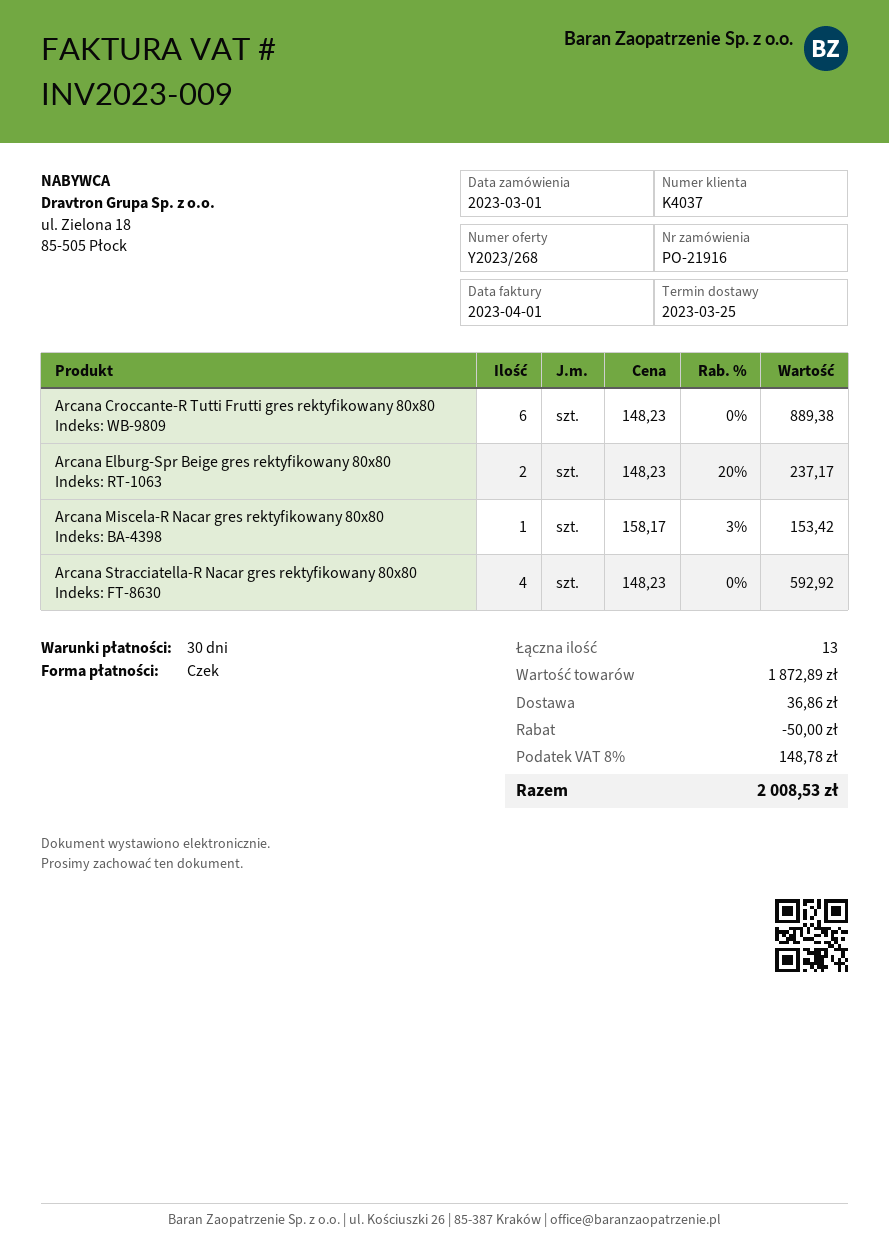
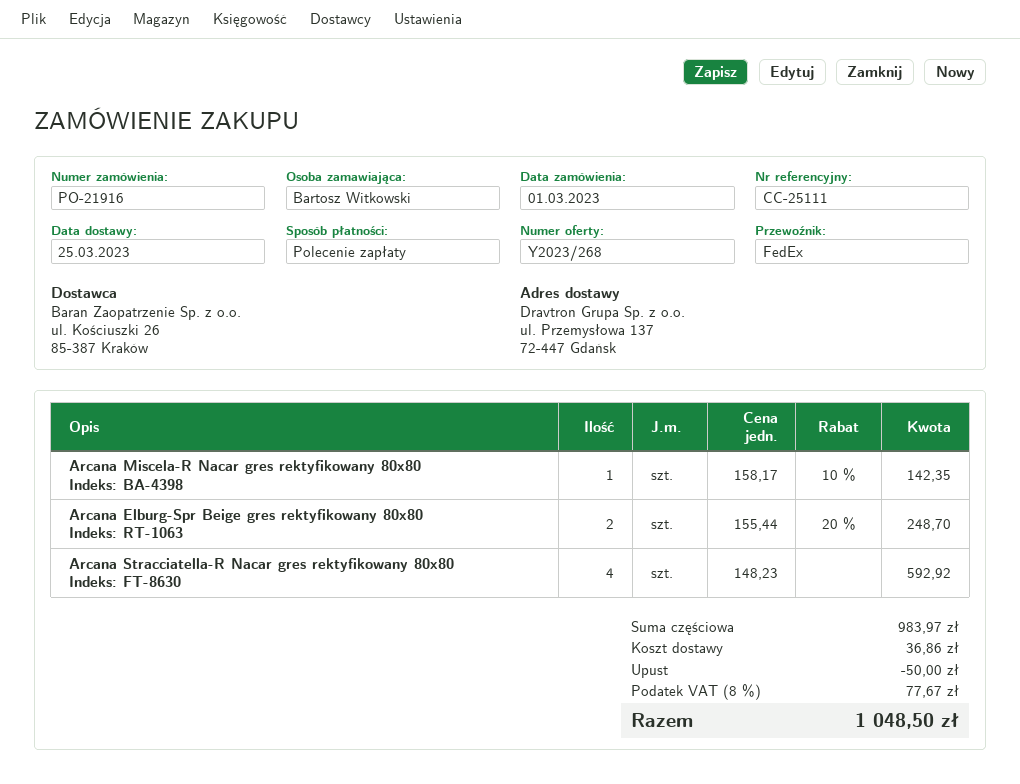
payment method: cheque -> direct debit
Arcana Croccante-R Tutti Frutti gres rektyfikowany 80x80: 6 x 148.23 = 889.38 -> none
Arcana Elburg-Spr Beige gres rektyfikowany 80x80: 2 x 148.23 - 20% = 237.17 -> 2 x 155.44 - 20% = 248.70
Arcana Miscela-R Nacar gres rektyfikowany 80x80: 1 x 158.17 - 3% = 153.42 -> 1 x 158.17 - 10% = 142.35
subtotal: 1872.89 -> 983.97
tax: 8% = 148.78 -> 8% = 77.67
total: 2008.53 -> 1048.50

